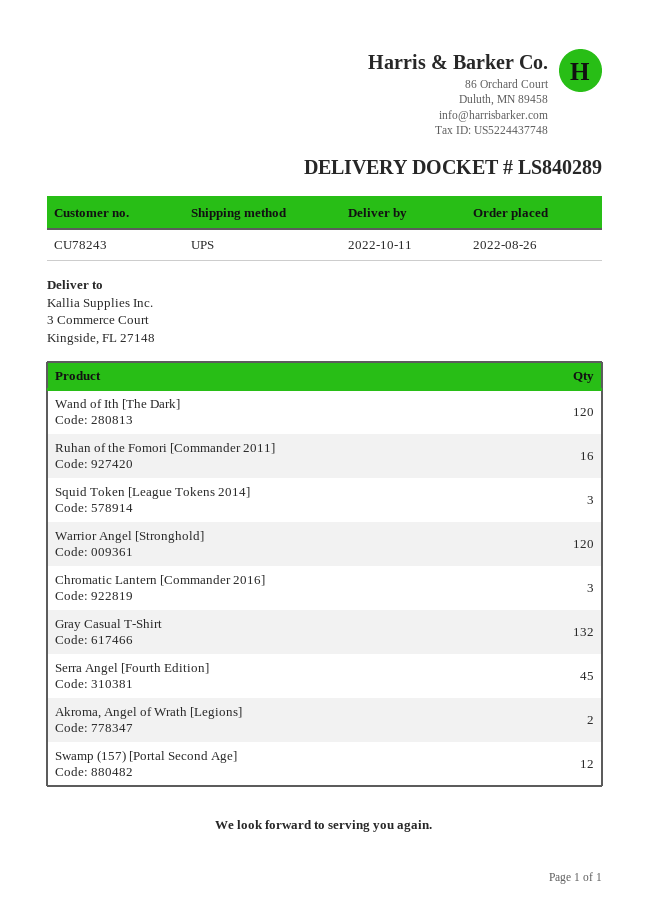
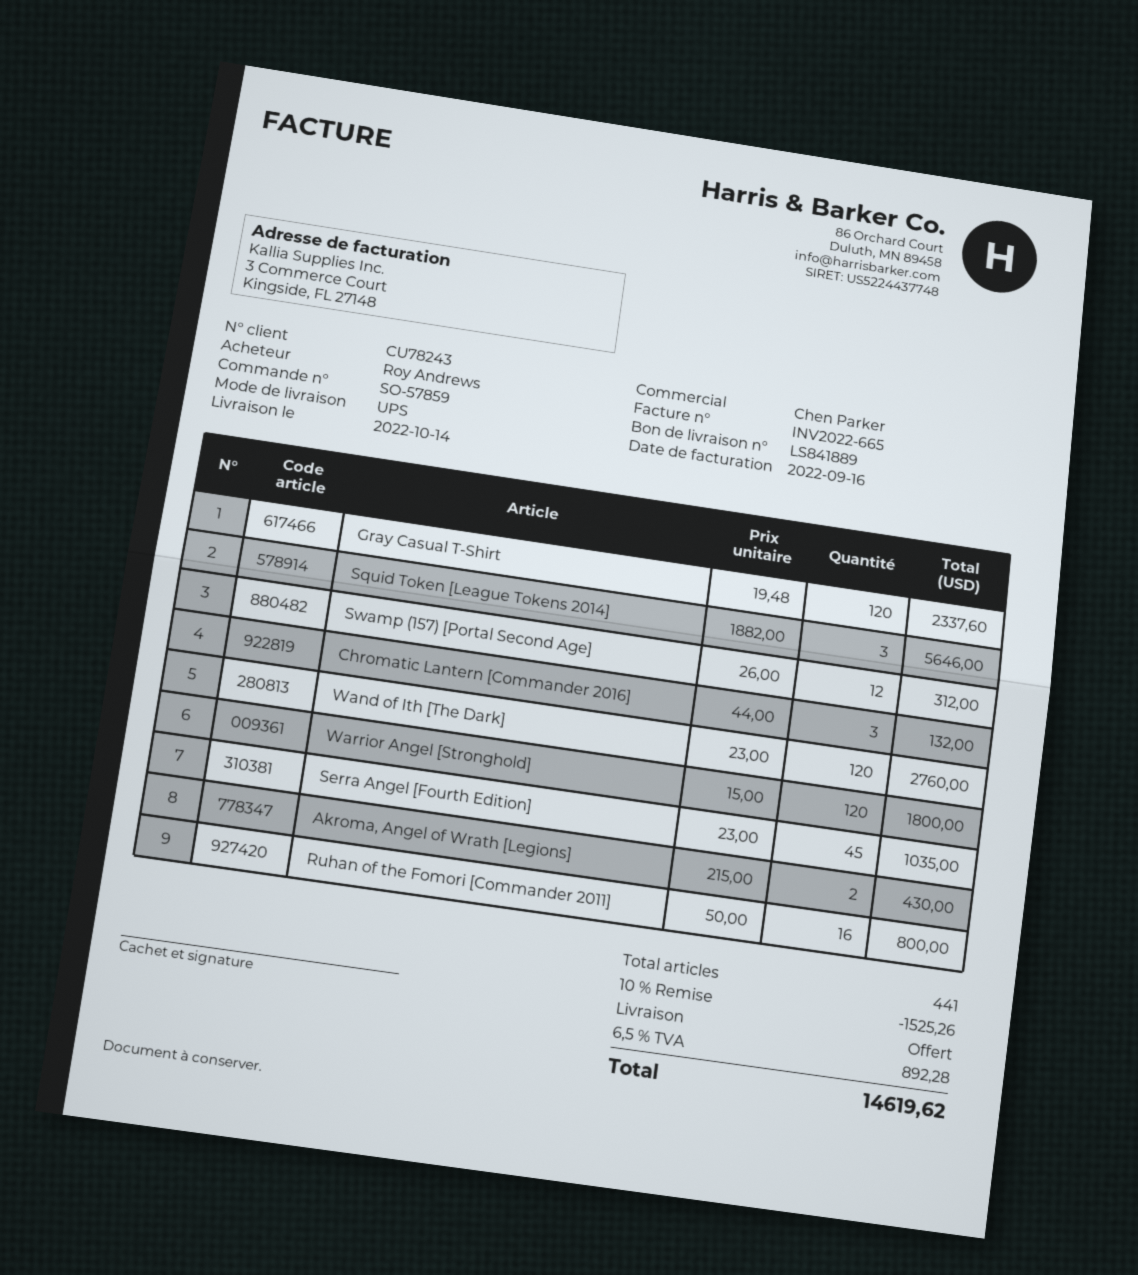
delivery note number: LS840289 -> LS841889
delivery date: 2022-10-11 -> 2022-10-14
Gray Casual T-Shirt: 132 -> 120

